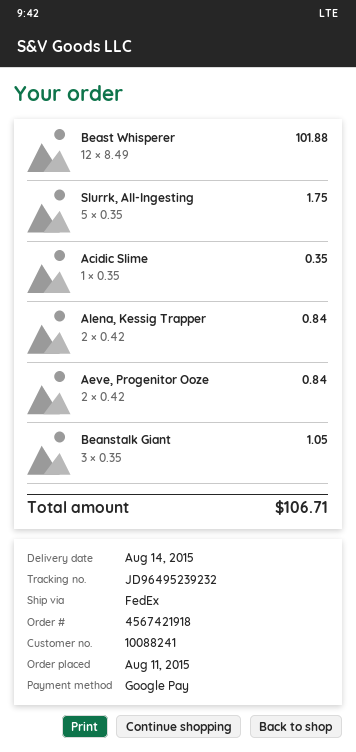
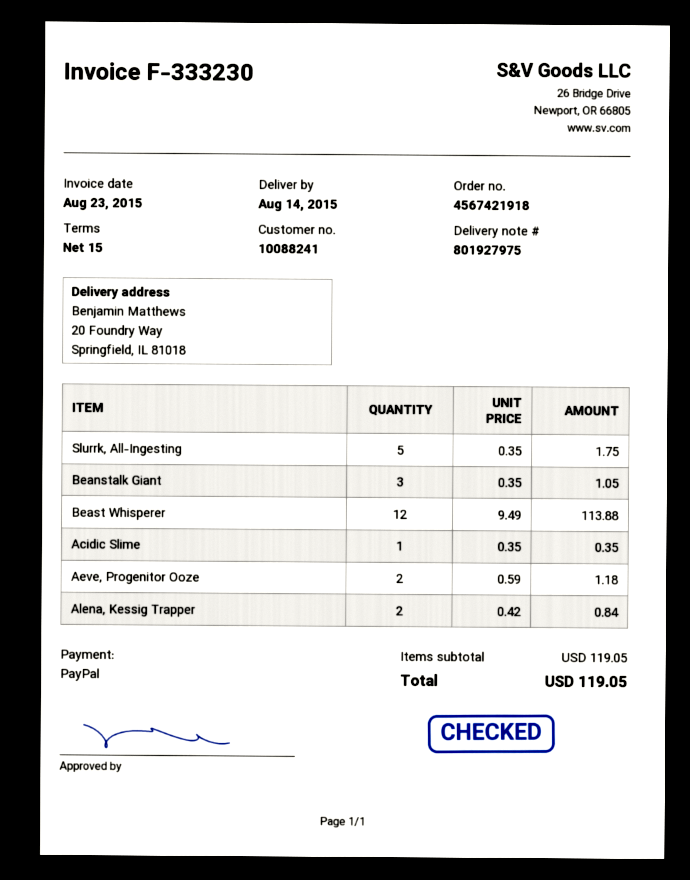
payment method: Google Pay -> PayPal
Beast Whisperer: 12 x 8.49 = 101.88 -> 12 x 9.49 = 113.88
Aeve, Progenitor Ooze: 2 x 0.42 = 0.84 -> 2 x 0.59 = 1.18
total: 106.71 -> 119.05

